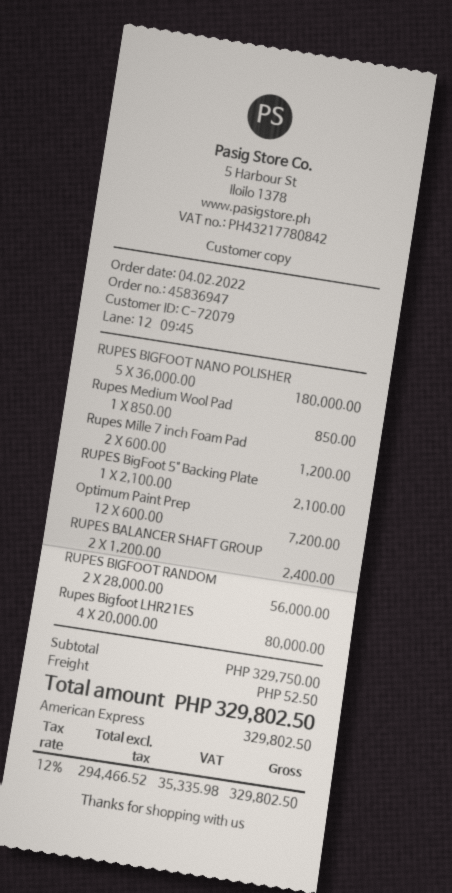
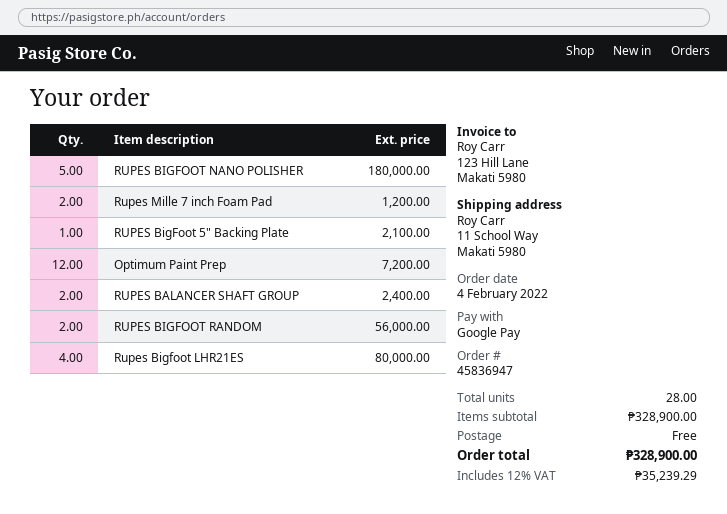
payment method: American Express -> Google Pay
Rupes Medium Wool Pad: 1 for 850.00 -> none
subtotal: 329750.00 -> 328900.00
shipping: 52.50 -> 0.00
tax: 12% = 35335.98 -> 12% = 35239.29
total: 329802.50 -> 328900.00

